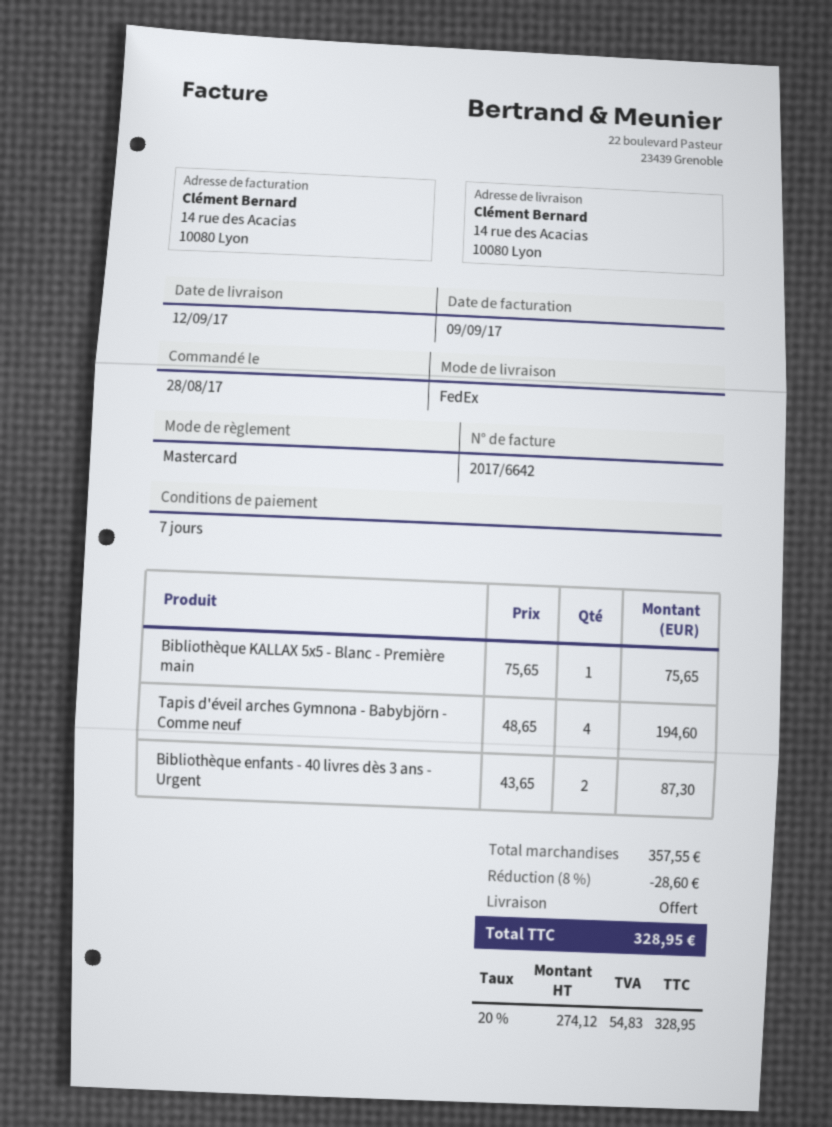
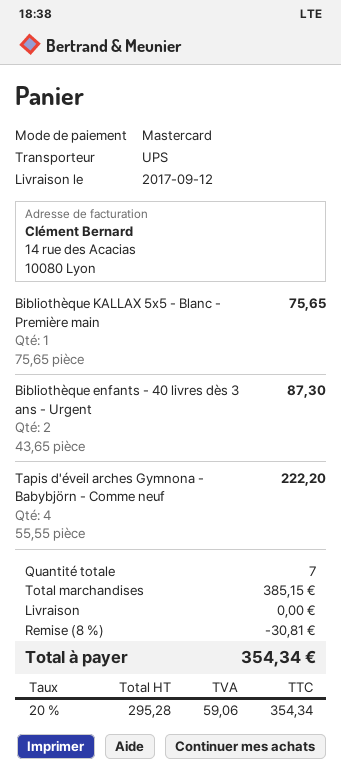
shipping method: FedEx -> UPS
Tapis d'éveil arches Gymnona - Babybjörn - Comme neuf: 4 x 48.65 = 194.60 -> 4 x 55.55 = 222.20
subtotal: 357.55 -> 385.15
discount: 8% = 28.60 -> 8% = 30.81
net: 274.12 -> 295.28
tax: 20% = 54.83 -> 20% = 59.06
total: 328.95 -> 354.34

